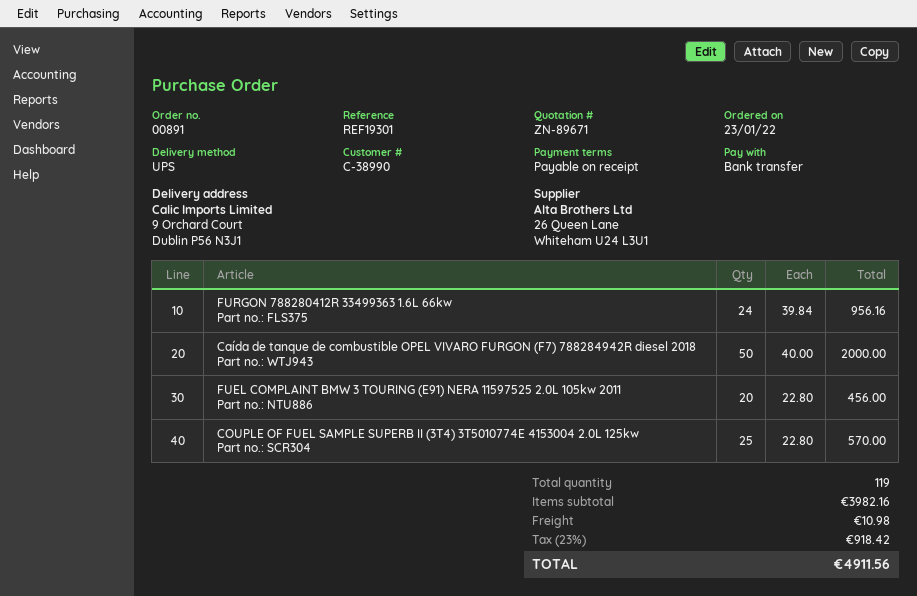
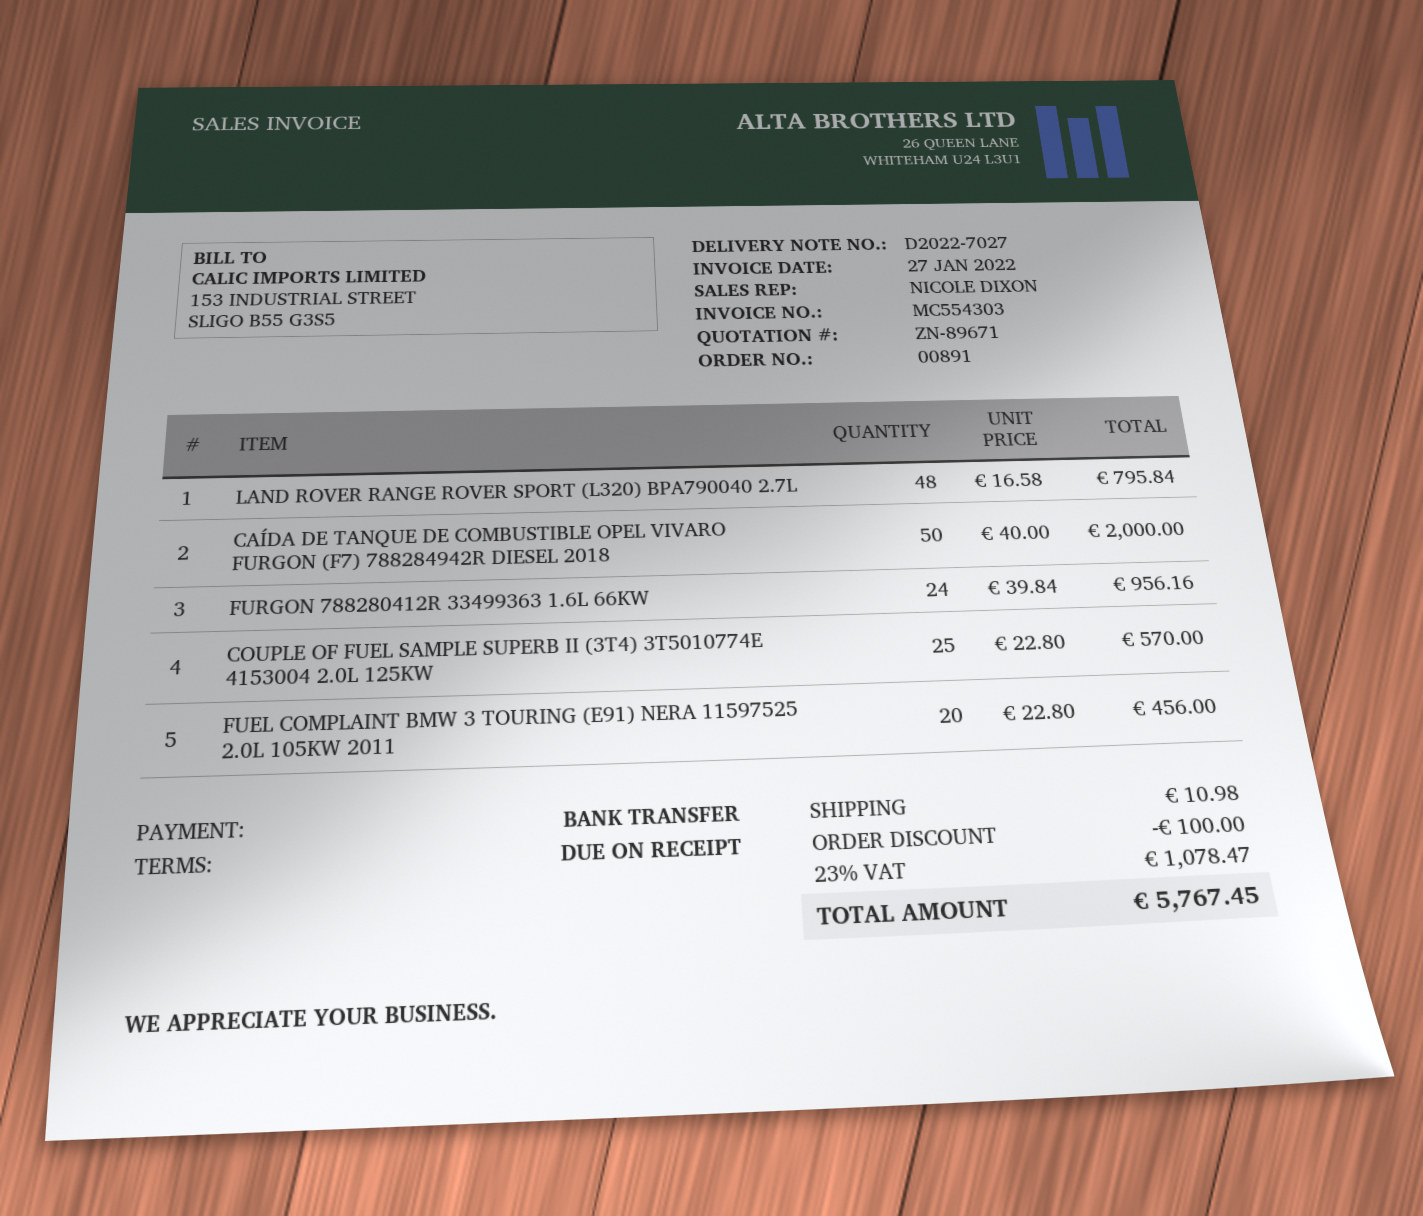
LAND ROVER RANGE ROVER SPORT (L320) BPA790040 2.7L: none -> 48 x 16.58 = 795.84
discount: none -> 100.00
tax: 23% = 918.42 -> 23% = 1078.47
total: 4911.56 -> 5767.45

